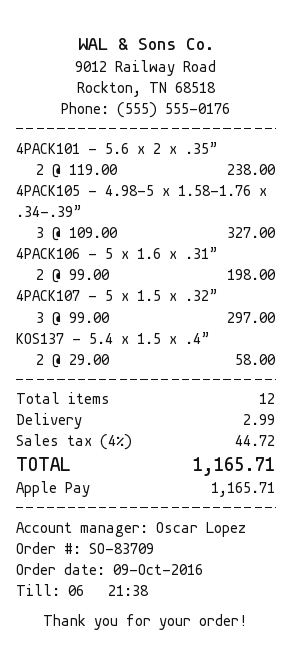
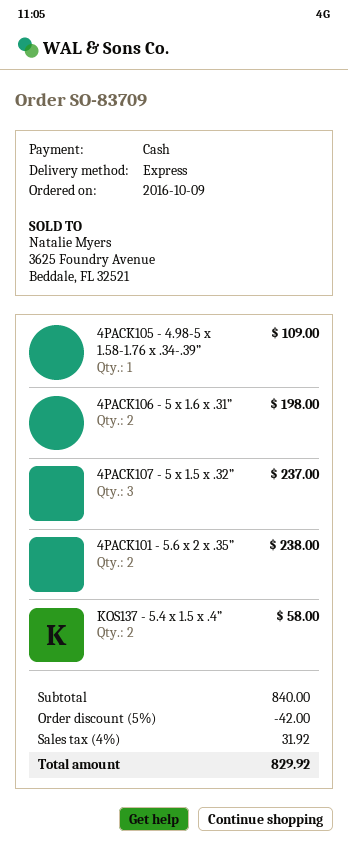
payment method: Apple Pay -> cash
4PACK105 - 4.98-5 x 1.58-1.76 x .34-.39”: 3 for 327.00 -> 1 for 109.00
4PACK107 - 5 x 1.5 x .32”: 3 for 297.00 -> 3 for 237.00
discount: none -> 5% = 42.00
shipping: 2.99 -> none
tax: 4% = 44.72 -> 4% = 31.92
total: 1165.71 -> 829.92

